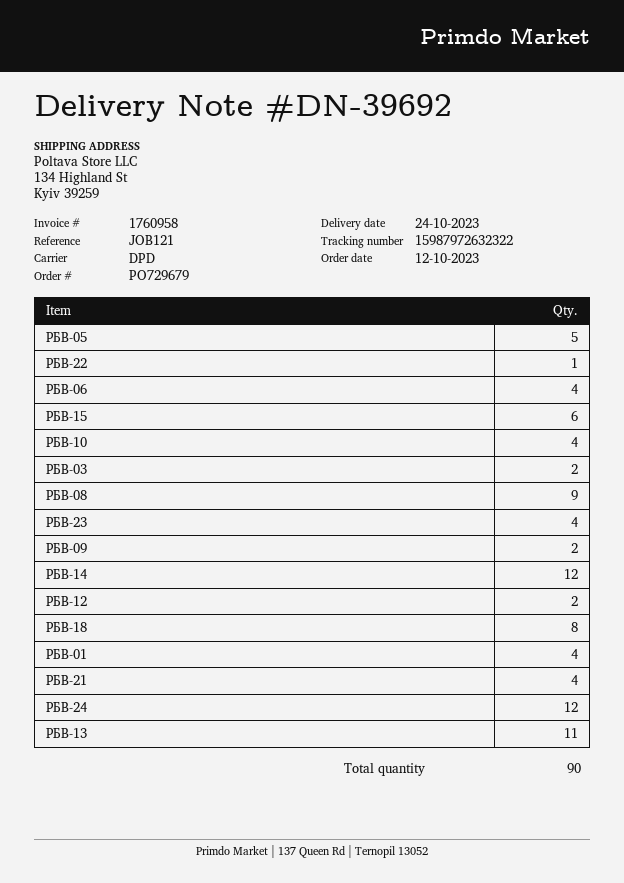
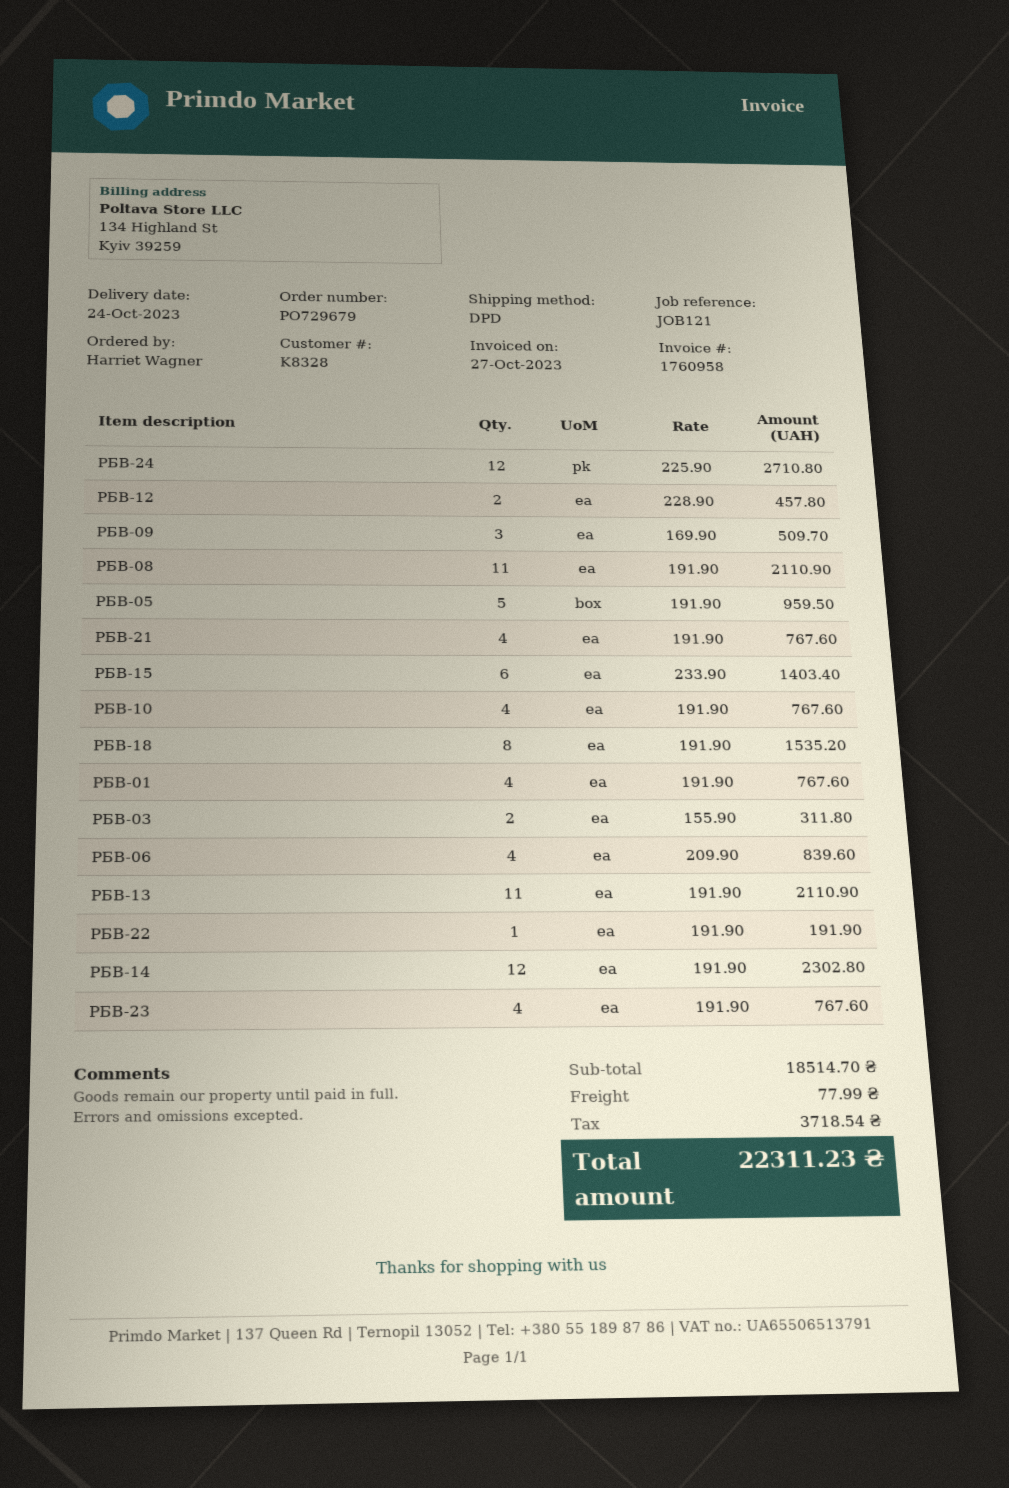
РБВ-08: 9 -> 11
РБВ-09: 2 -> 3

